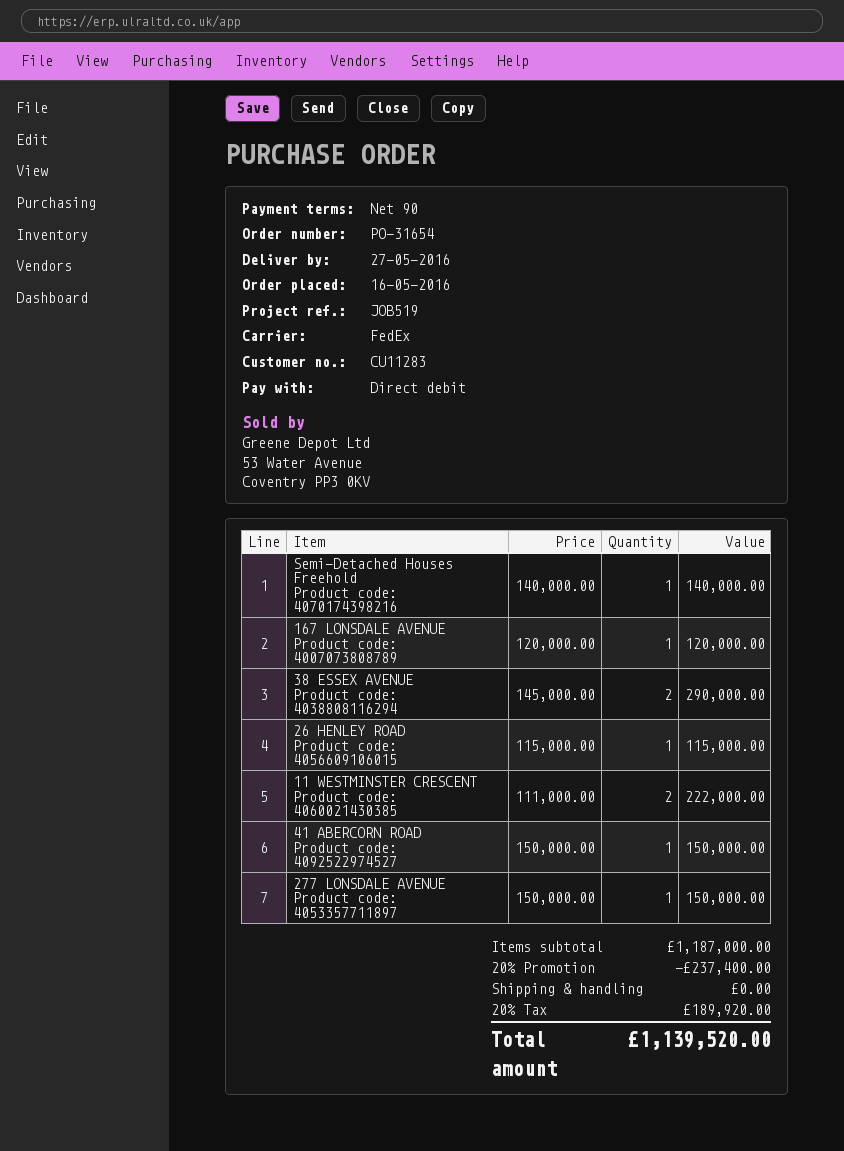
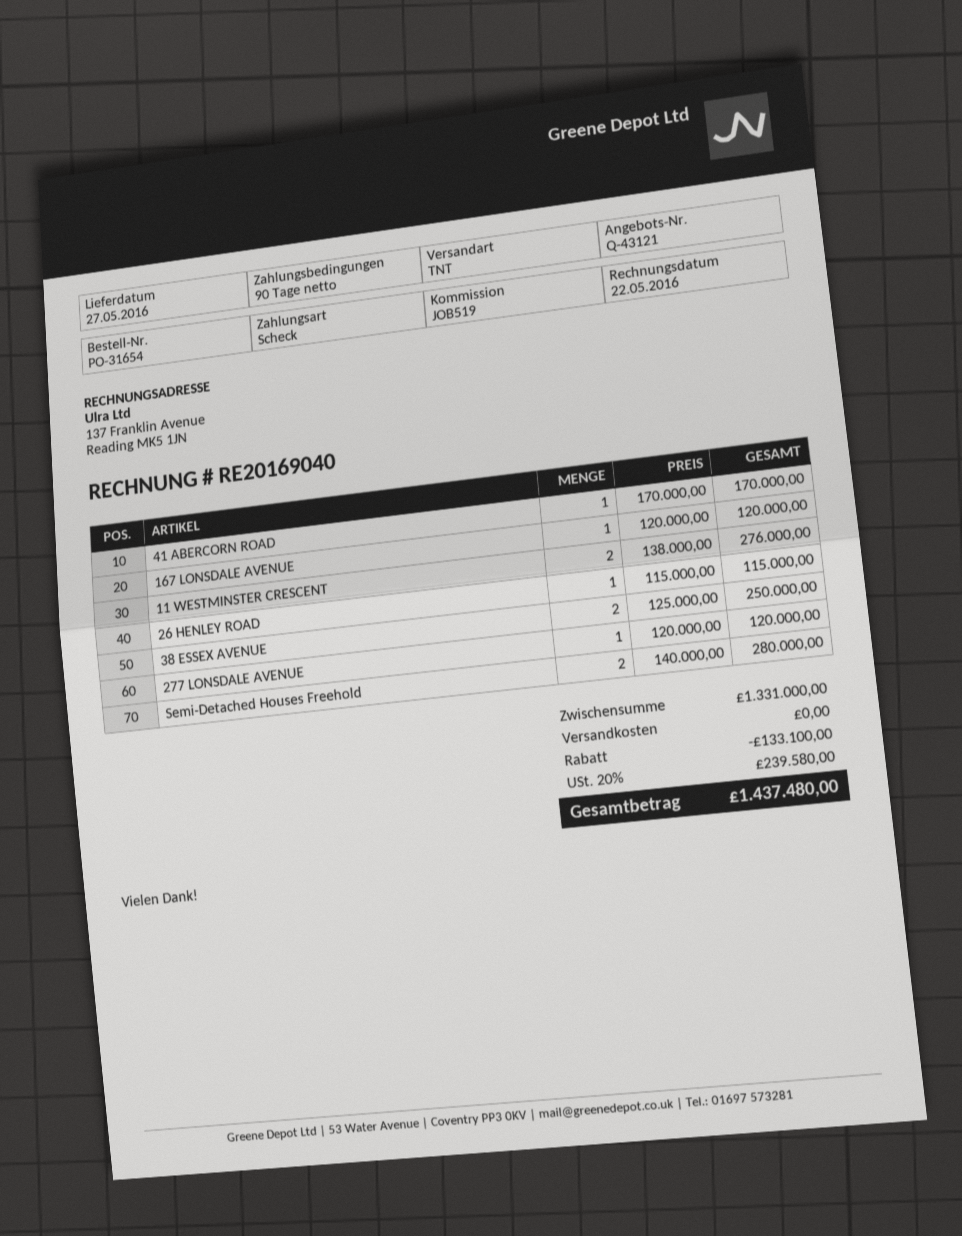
payment method: direct debit -> cheque
shipping method: FedEx -> TNT
Semi-Detached Houses Freehold: 1 x 140000.00 = 140000.00 -> 2 x 140000.00 = 280000.00
38 ESSEX AVENUE: 2 x 145000.00 = 290000.00 -> 2 x 125000.00 = 250000.00
11 WESTMINSTER CRESCENT: 2 x 111000.00 = 222000.00 -> 2 x 138000.00 = 276000.00
41 ABERCORN ROAD: 1 x 150000.00 = 150000.00 -> 1 x 170000.00 = 170000.00
277 LONSDALE AVENUE: 1 x 150000.00 = 150000.00 -> 1 x 120000.00 = 120000.00
subtotal: 1187000.00 -> 1331000.00
discount: 237400.00 -> 133100.00
tax: 20% = 189920.00 -> 20% = 239580.00
total: 1139520.00 -> 1437480.00

